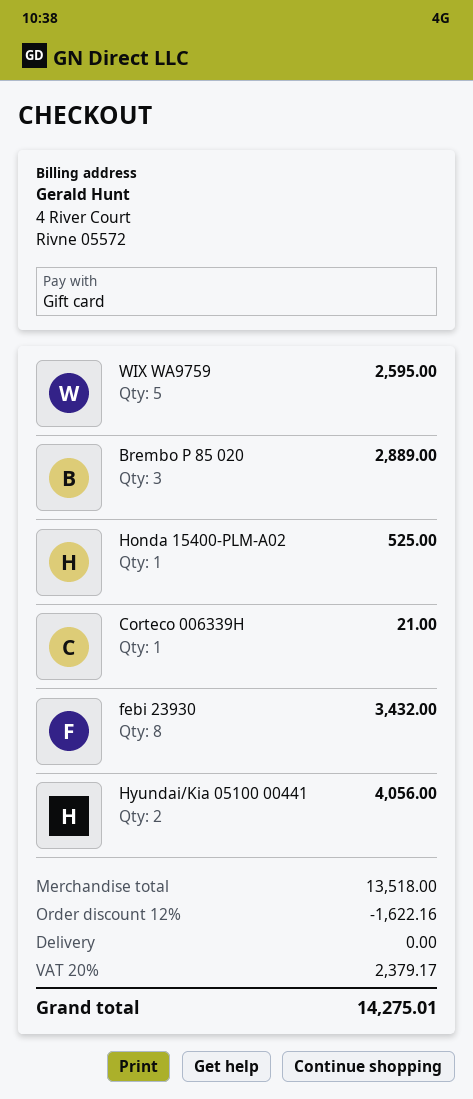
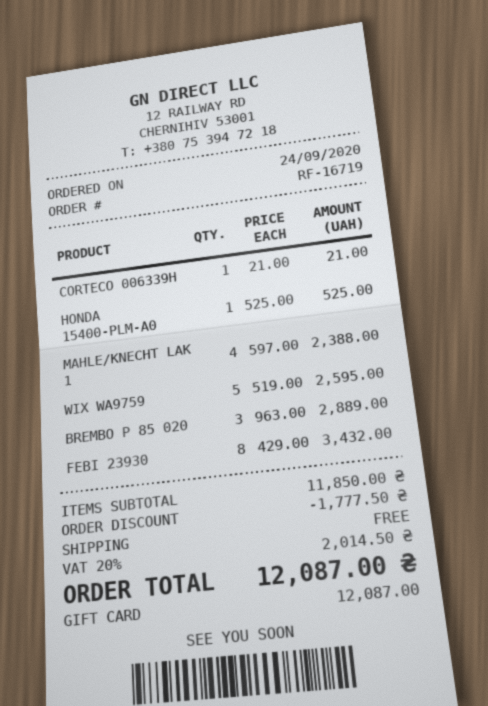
Hyundai/Kia 05100 00441: 2 for 4056.00 -> none
MAHLE/KNECHT LAK 1: none -> 4 for 2388.00
subtotal: 13518.00 -> 11850.00
discount: 1622.16 -> 1777.50
tax: 20% = 2379.17 -> 20% = 2014.50
total: 14275.01 -> 12087.00

